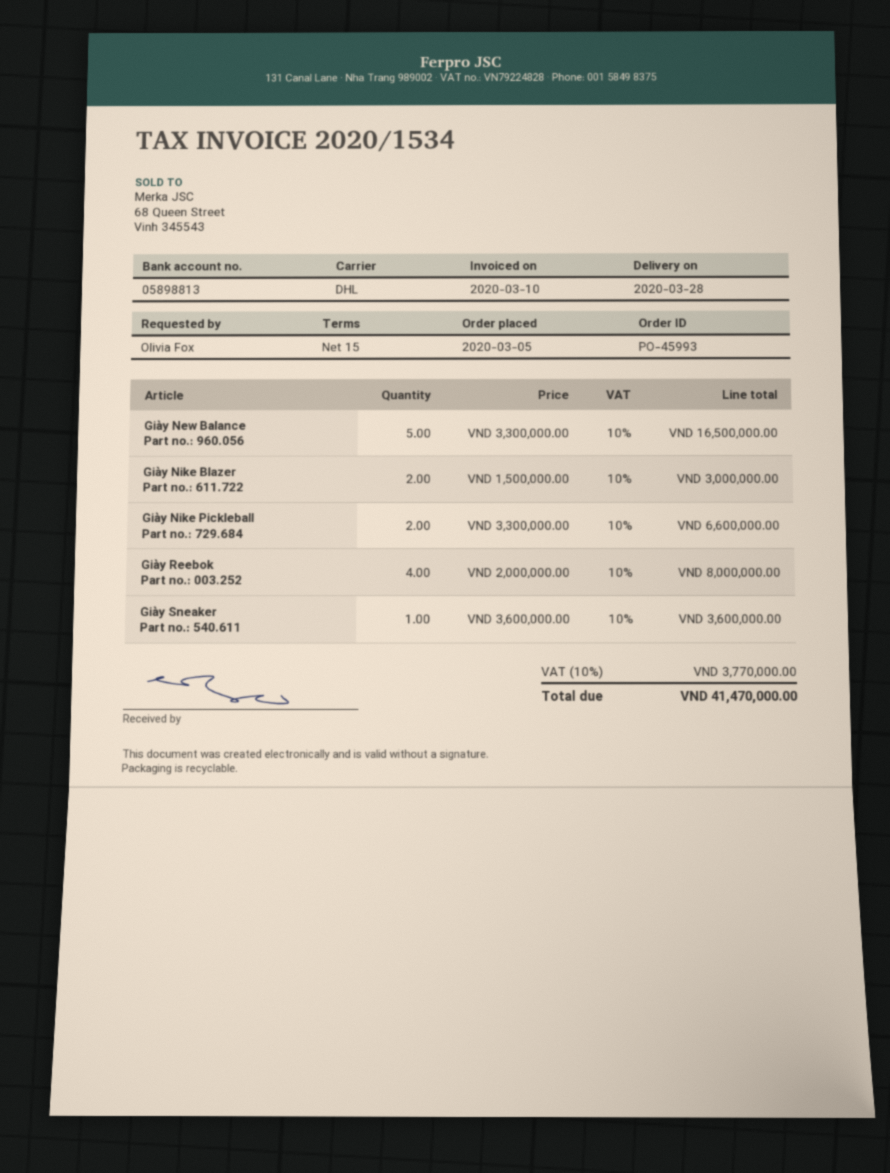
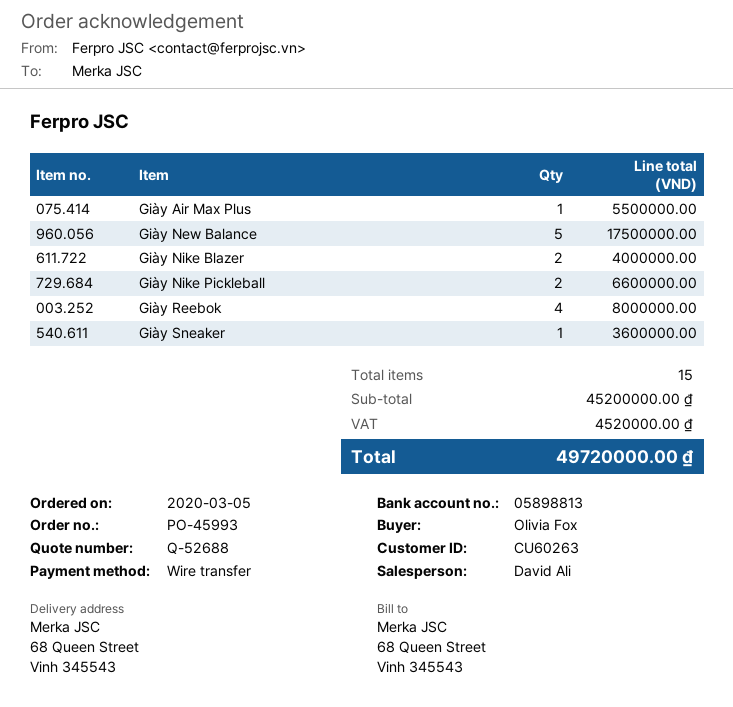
Giày New Balance: 5 for 16500000.00 -> 5 for 17500000.00
Giày Nike Blazer: 2 for 3000000.00 -> 2 for 4000000.00
Giày Air Max Plus: none -> 1 for 5500000.00
tax: 3770000.00 -> 4520000.00
total: 41470000.00 -> 49720000.00

